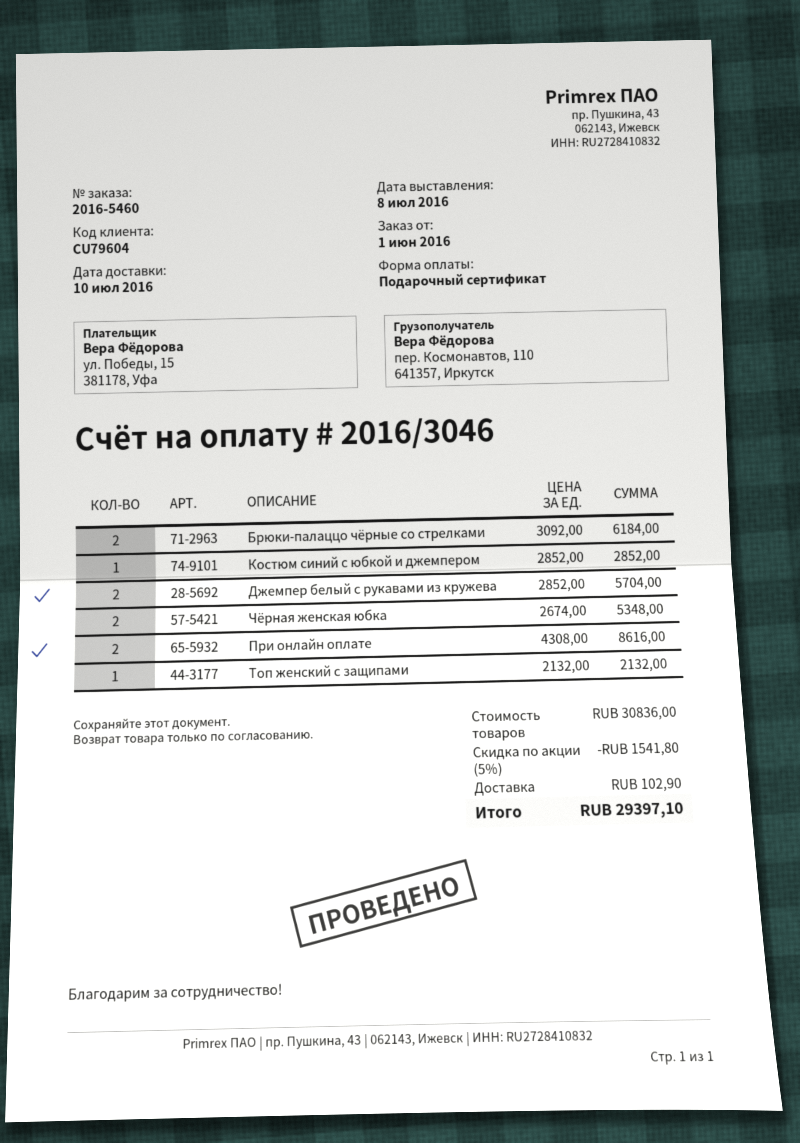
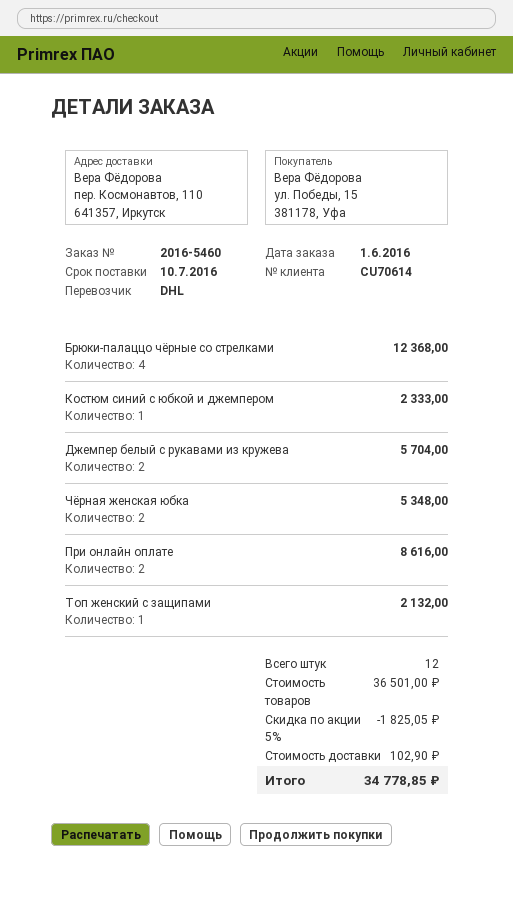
customer number: CU79604 -> CU70614
Брюки-палаццо чёрные со стрелками: 2 for 6184.00 -> 4 for 12368.00
Костюм синий с юбкой и джемпером: 1 for 2852.00 -> 1 for 2333.00
subtotal: 30836.00 -> 36501.00
discount: 5% = 1541.80 -> 5% = 1825.05
total: 29397.10 -> 34778.85

